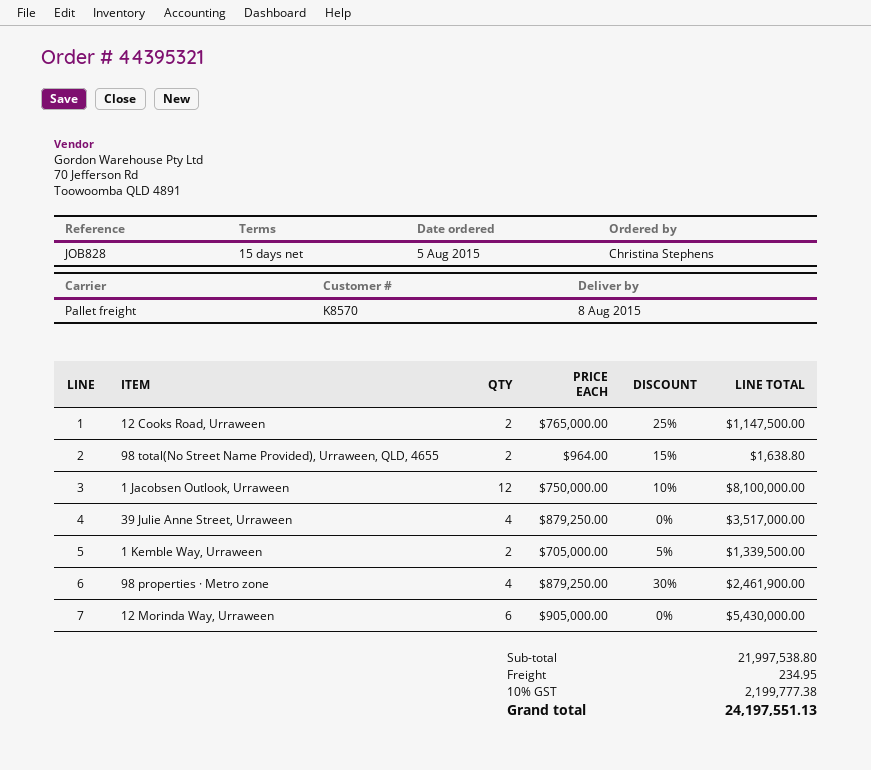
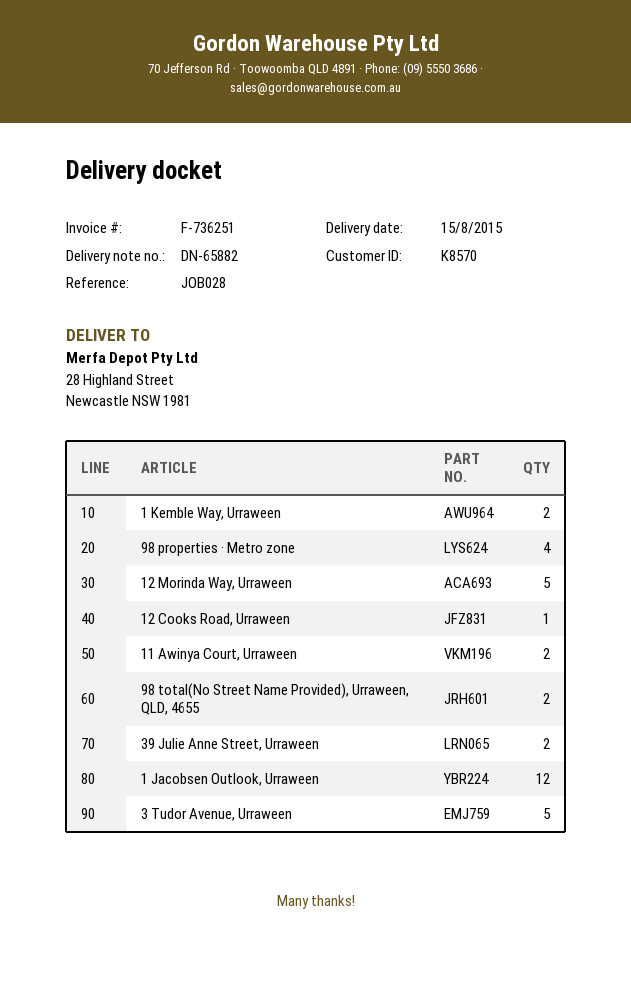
delivery date: 2015-08-08 -> 2015-08-15
reference: JOB828 -> JOB028
12 Cooks Road, Urraween: 2 -> 1
39 Julie Anne Street, Urraween: 4 -> 2
12 Morinda Way, Urraween: 6 -> 5
11 Awinya Court, Urraween: none -> 2
3 Tudor Avenue, Urraween: none -> 5

